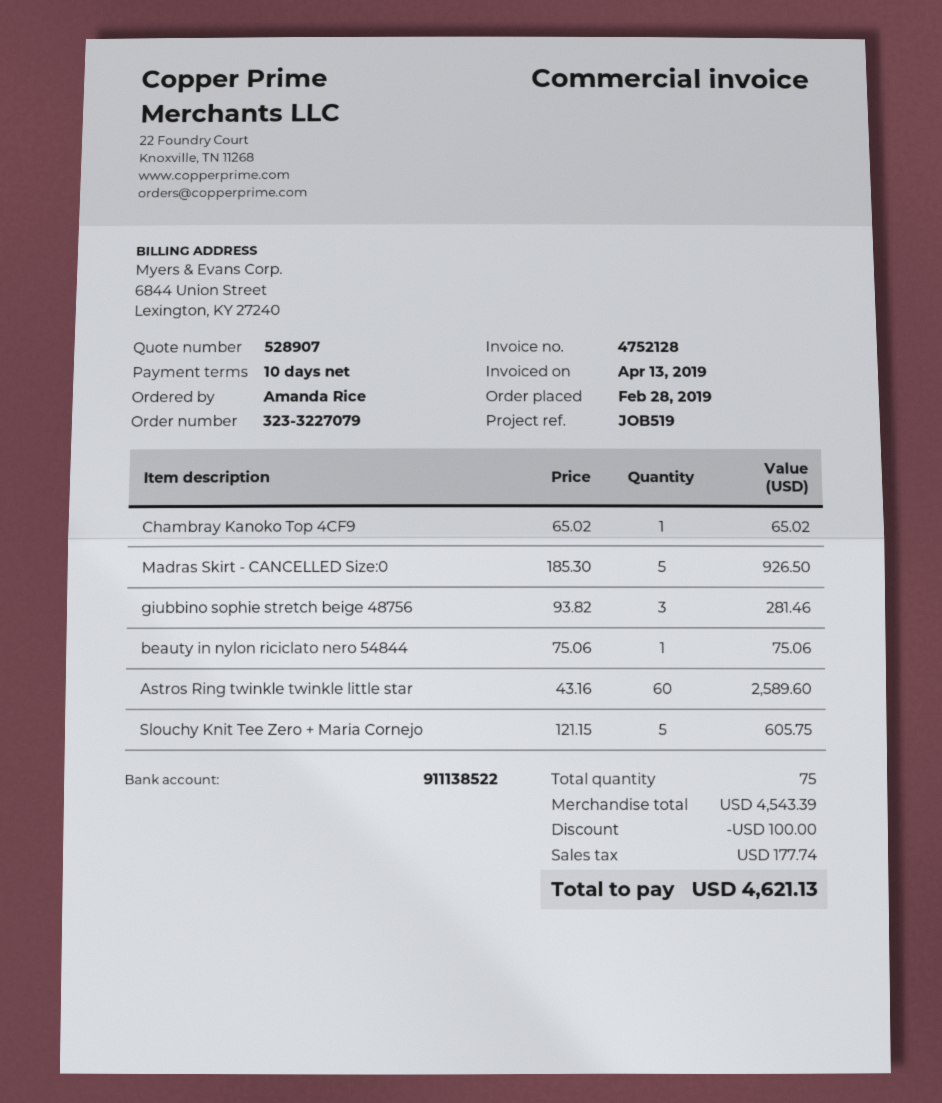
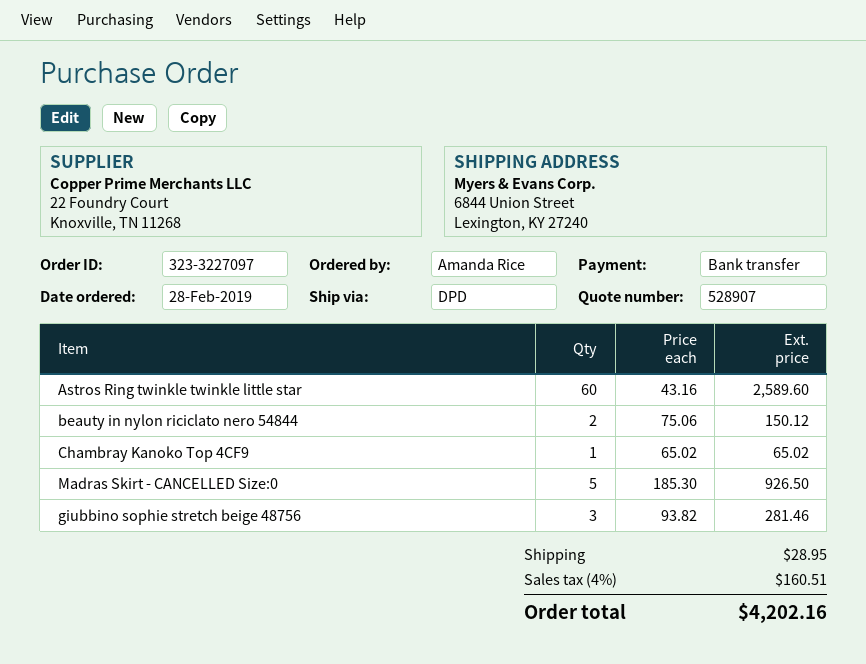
order number: 323-3227079 -> 323-3227097
beauty in nylon riciclato nero 54844: 1 x 75.06 = 75.06 -> 2 x 75.06 = 150.12
Slouchy Knit Tee Zero + Maria Cornejo: 5 x 121.15 = 605.75 -> none
discount: 100.00 -> none
shipping: none -> 28.95
tax: 177.74 -> 160.51
total: 4621.13 -> 4202.16

